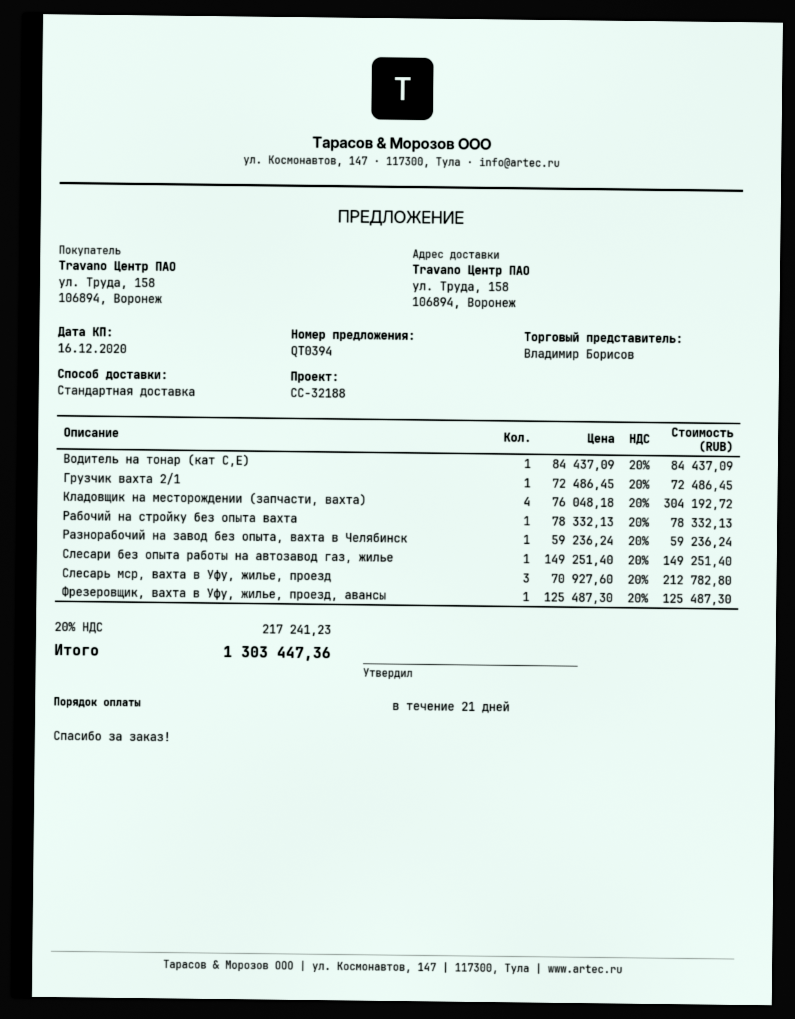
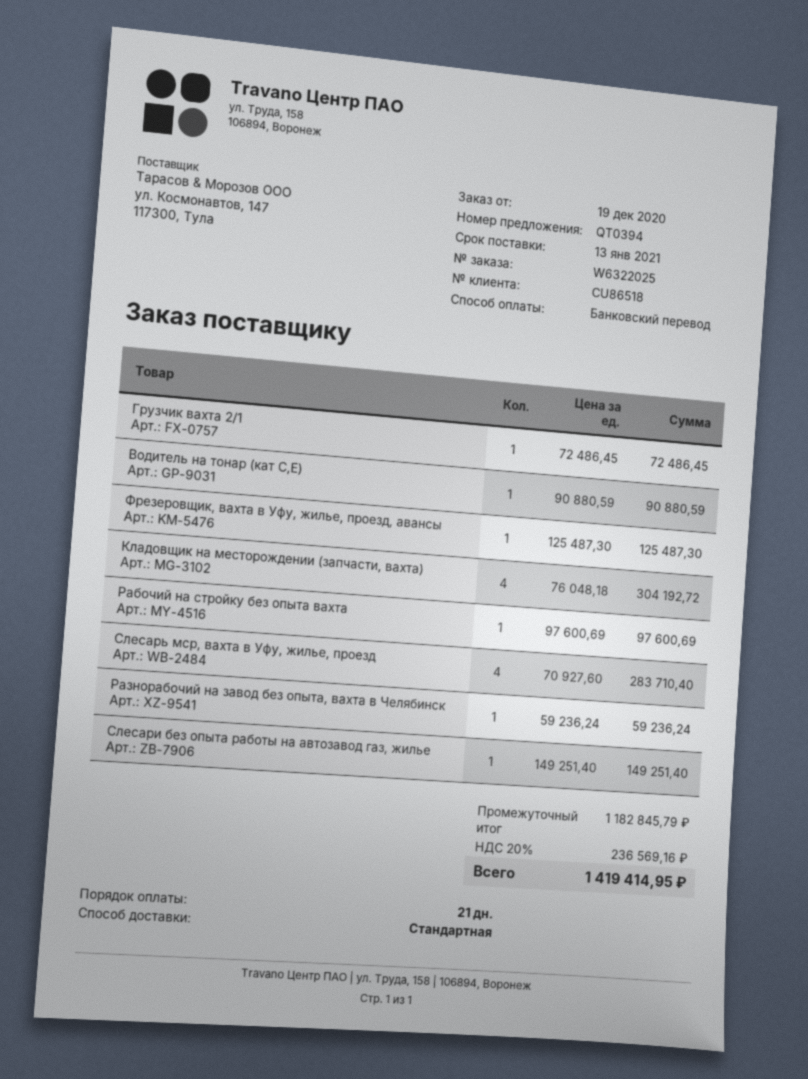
Водитель на тонар (кат С,Е): 1 x 84437.09 = 84437.09 -> 1 x 90880.59 = 90880.59
Рабочий на стройку без опыта вахта: 1 x 78332.13 = 78332.13 -> 1 x 97600.69 = 97600.69
Слесарь мср, вахта в Уфу, жилье, проезд: 3 x 70927.60 = 212782.80 -> 4 x 70927.60 = 283710.40
tax: 20% = 217241.23 -> 20% = 236569.16
total: 1303447.36 -> 1419414.95

